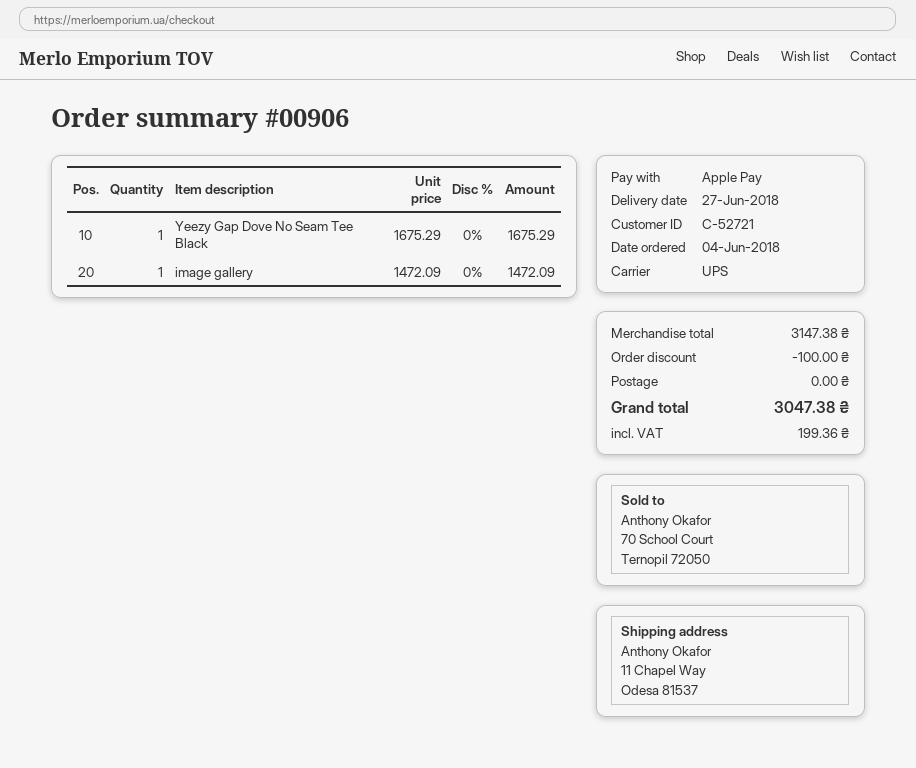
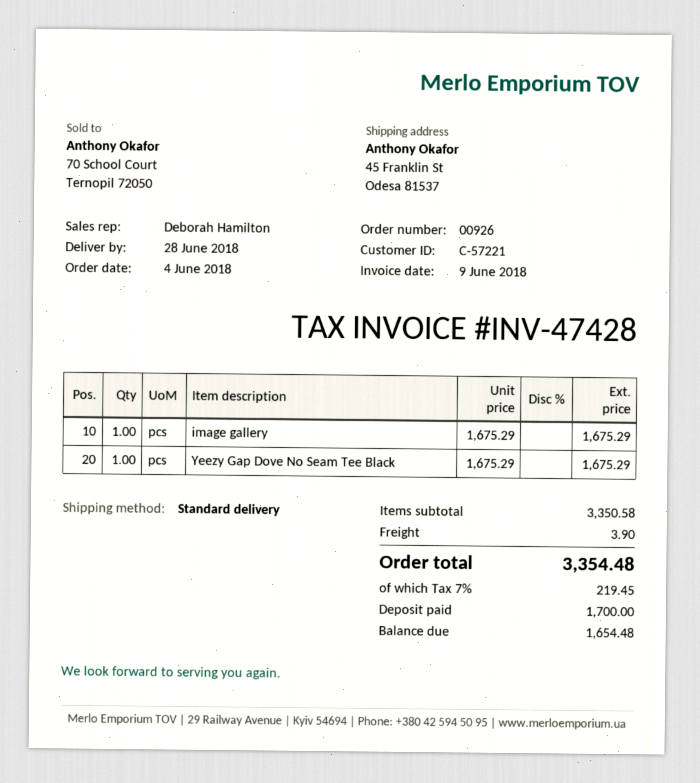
order number: 00906 -> 00926
delivery date: 2018-06-27 -> 2018-06-28
customer number: C-52721 -> C-57221
shipping method: UPS -> standard
ship to: 11 Chapel Way, Odesa 81537 -> 45 Franklin St, Odesa 81537
image gallery: 1 x 1472.09 = 1472.09 -> 1 x 1675.29 = 1675.29
subtotal: 3147.38 -> 3350.58
discount: 100.00 -> none
shipping: 0.00 -> 3.90
tax: 199.36 -> 219.45
total: 3047.38 -> 3354.48

